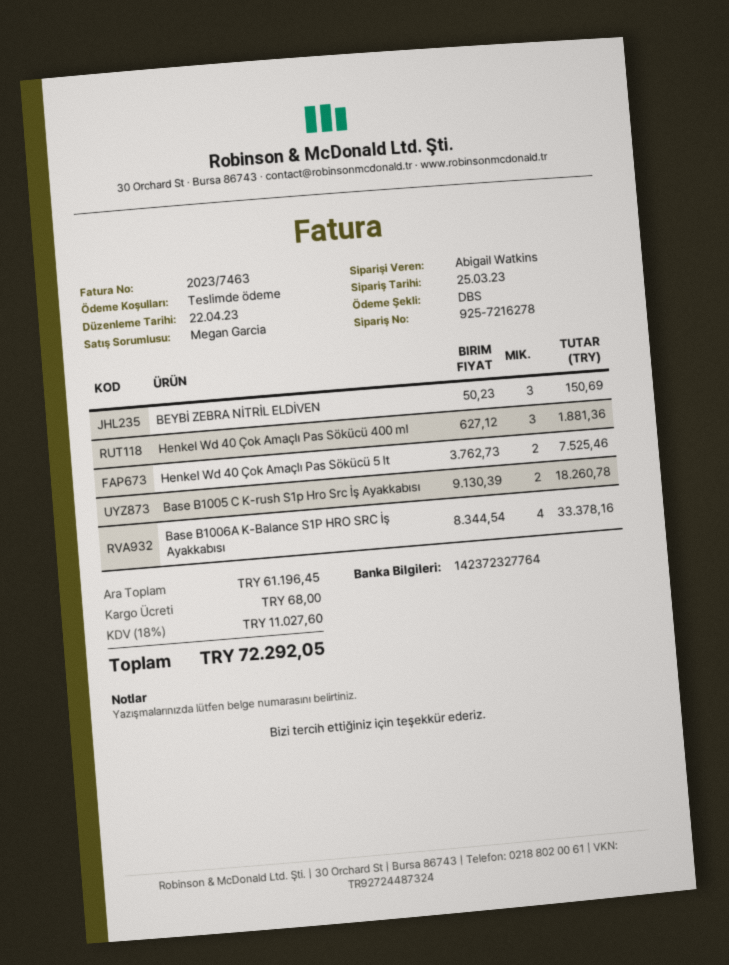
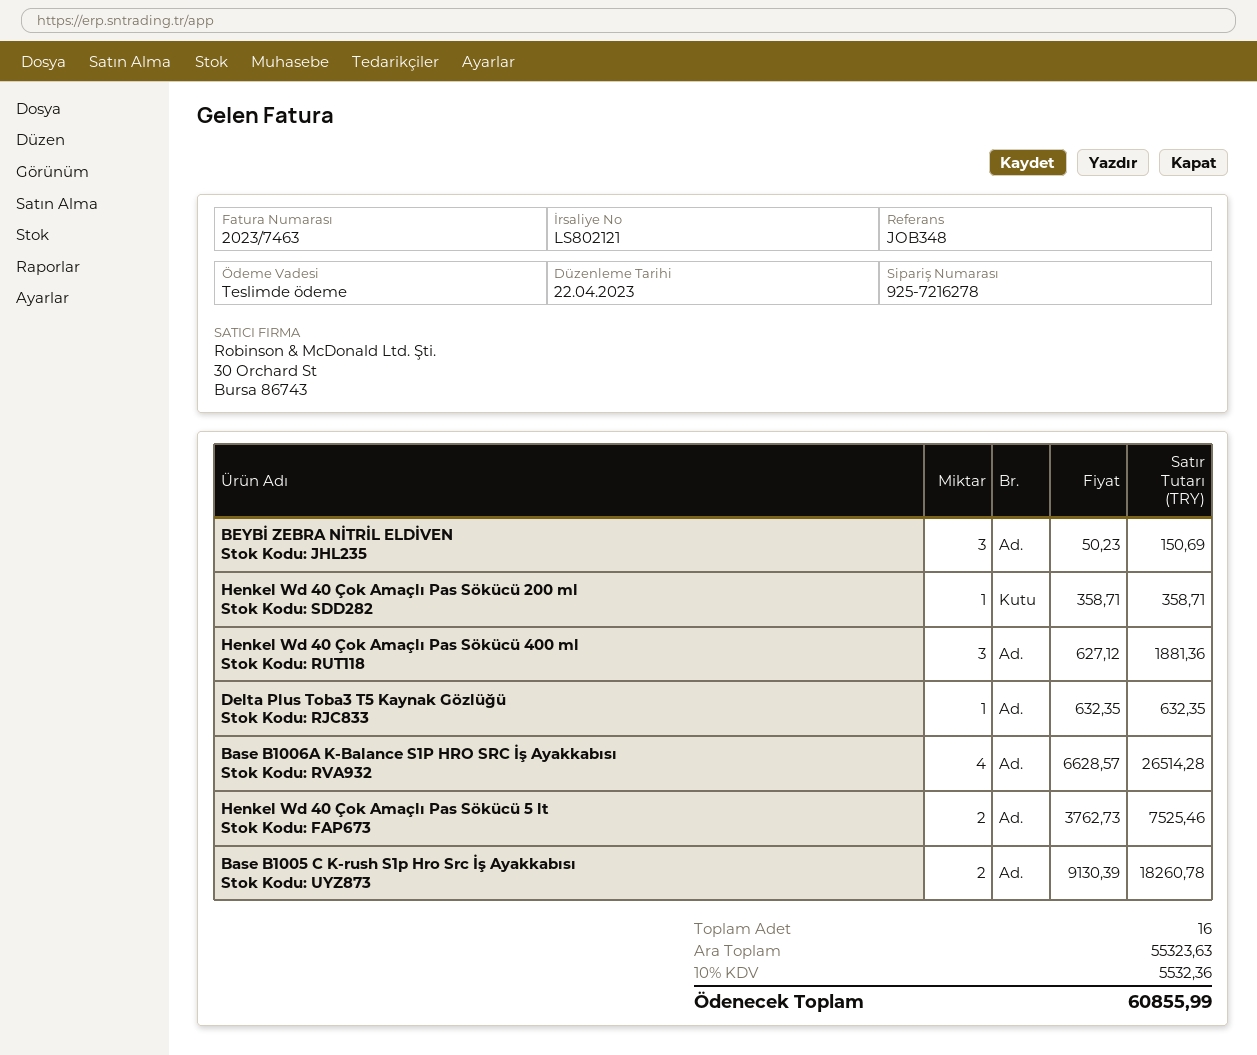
Base B1006A K-Balance S1P HRO SRC İş Ayakkabısı: 4 x 8344.54 = 33378.16 -> 4 x 6628.57 = 26514.28
Henkel Wd 40 Çok Amaçlı Pas Sökücü 200 ml: none -> 1 x 358.71 = 358.71
Delta Plus Toba3 T5 Kaynak Gözlüğü: none -> 1 x 632.35 = 632.35
subtotal: 61196.45 -> 55323.63
shipping: 68.00 -> none
tax: 18% = 11027.60 -> 10% = 5532.36
total: 72292.05 -> 60855.99

